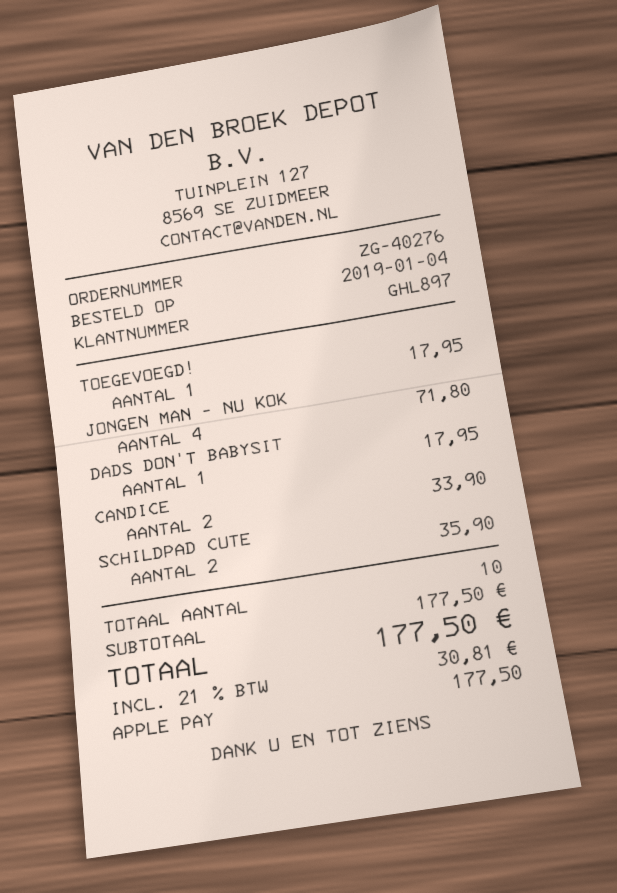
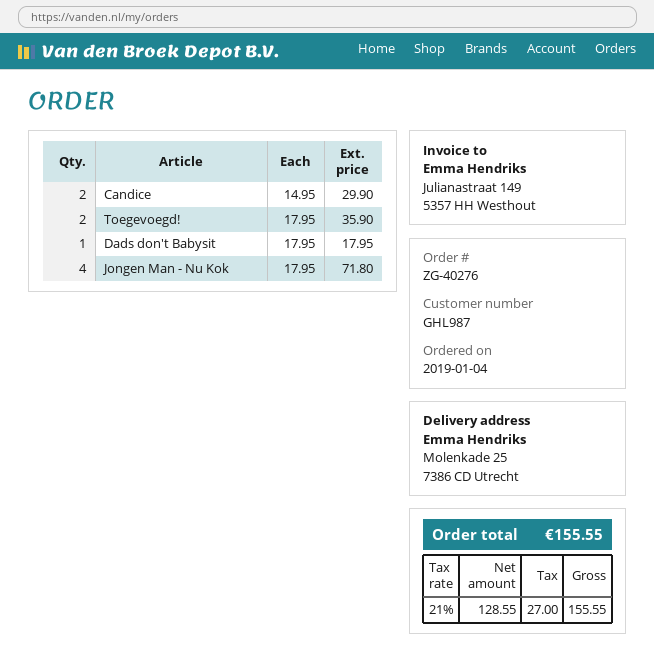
customer number: GHL897 -> GHL987
TOEGEVOEGD!: 1 for 17.95 -> 2 for 35.90
CANDICE: 2 for 33.90 -> 2 for 29.90
SCHILDPAD CUTE: 2 for 35.90 -> none
tax: 21% = 30.81 -> 21% = 27.00
total: 177.50 -> 155.55

